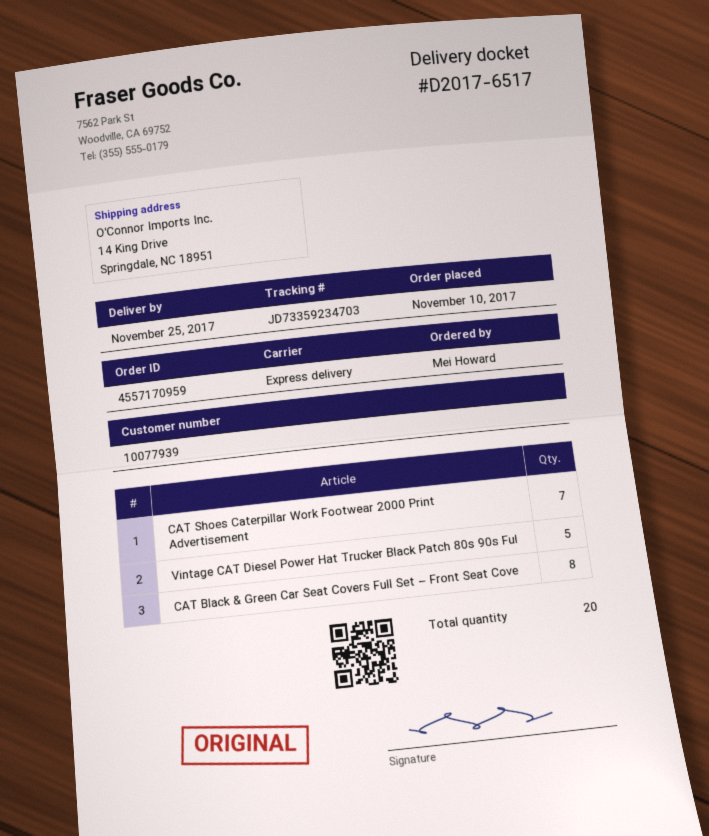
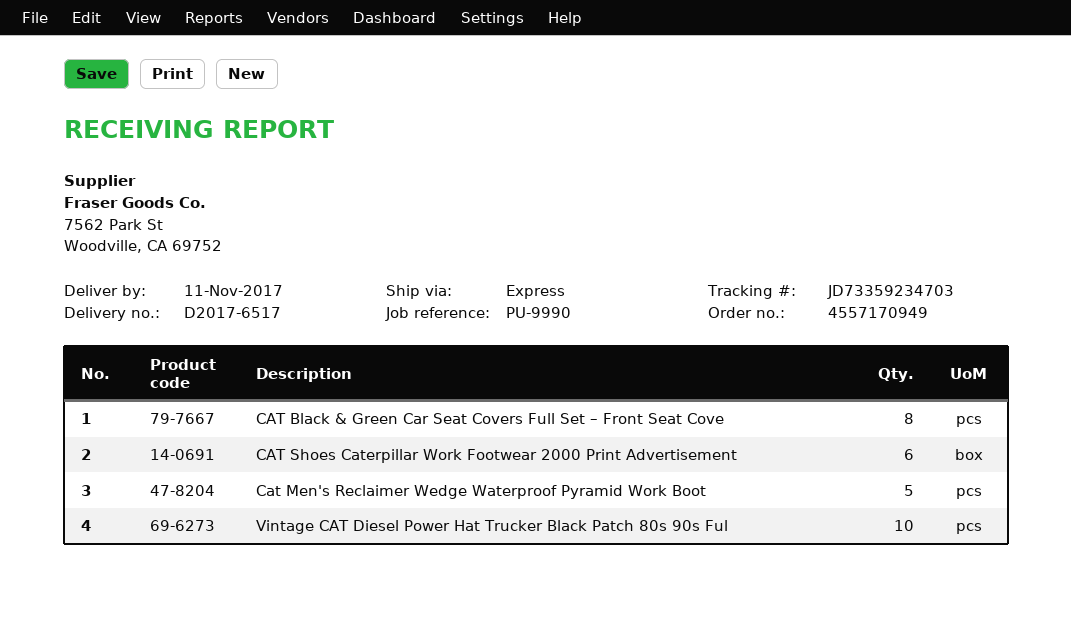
order number: 4557170959 -> 4557170949
delivery date: 2017-11-25 -> 2017-11-11
CAT Shoes Caterpillar Work Footwear 2000 Print Advertisement: 7 -> 6
Vintage CAT Diesel Power Hat Trucker Black Patch 80s 90s Ful: 5 -> 10
Cat Men's Reclaimer Wedge Waterproof Pyramid Work Boot: none -> 5

